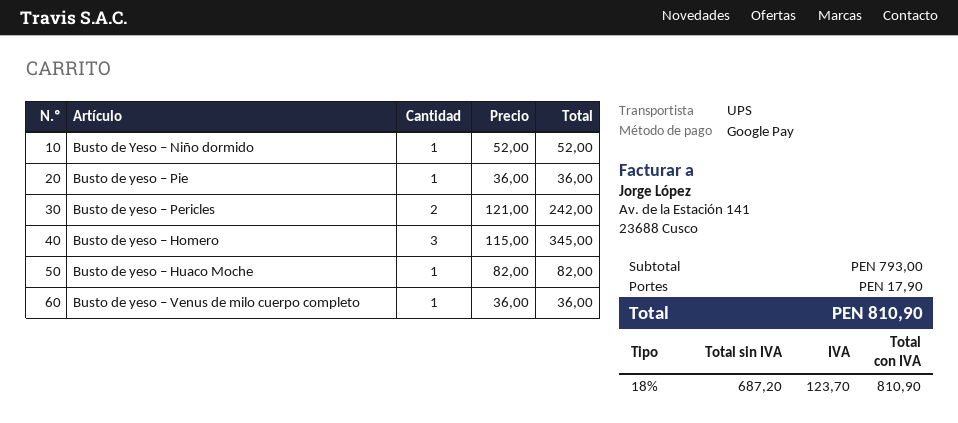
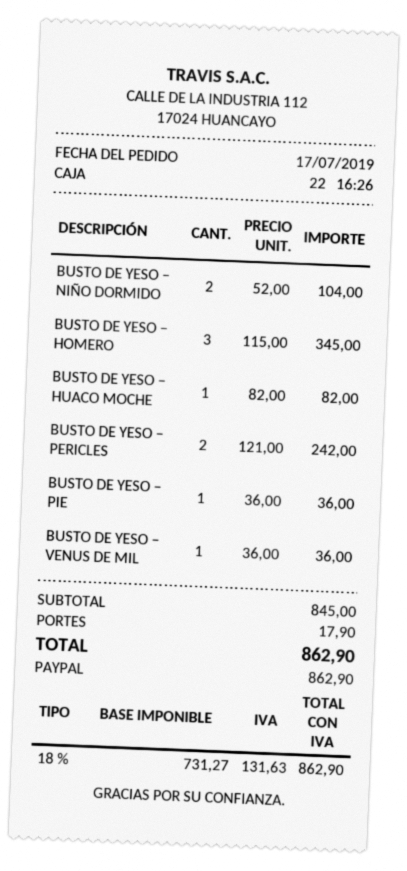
payment method: Google Pay -> PayPal
Busto de Yeso – Niño dormido: 1 x 52.00 = 52.00 -> 2 x 52.00 = 104.00
subtotal: 793.00 -> 845.00
net: 687.20 -> 731.27
tax: 18% = 123.70 -> 18% = 131.63
total: 810.90 -> 862.90

